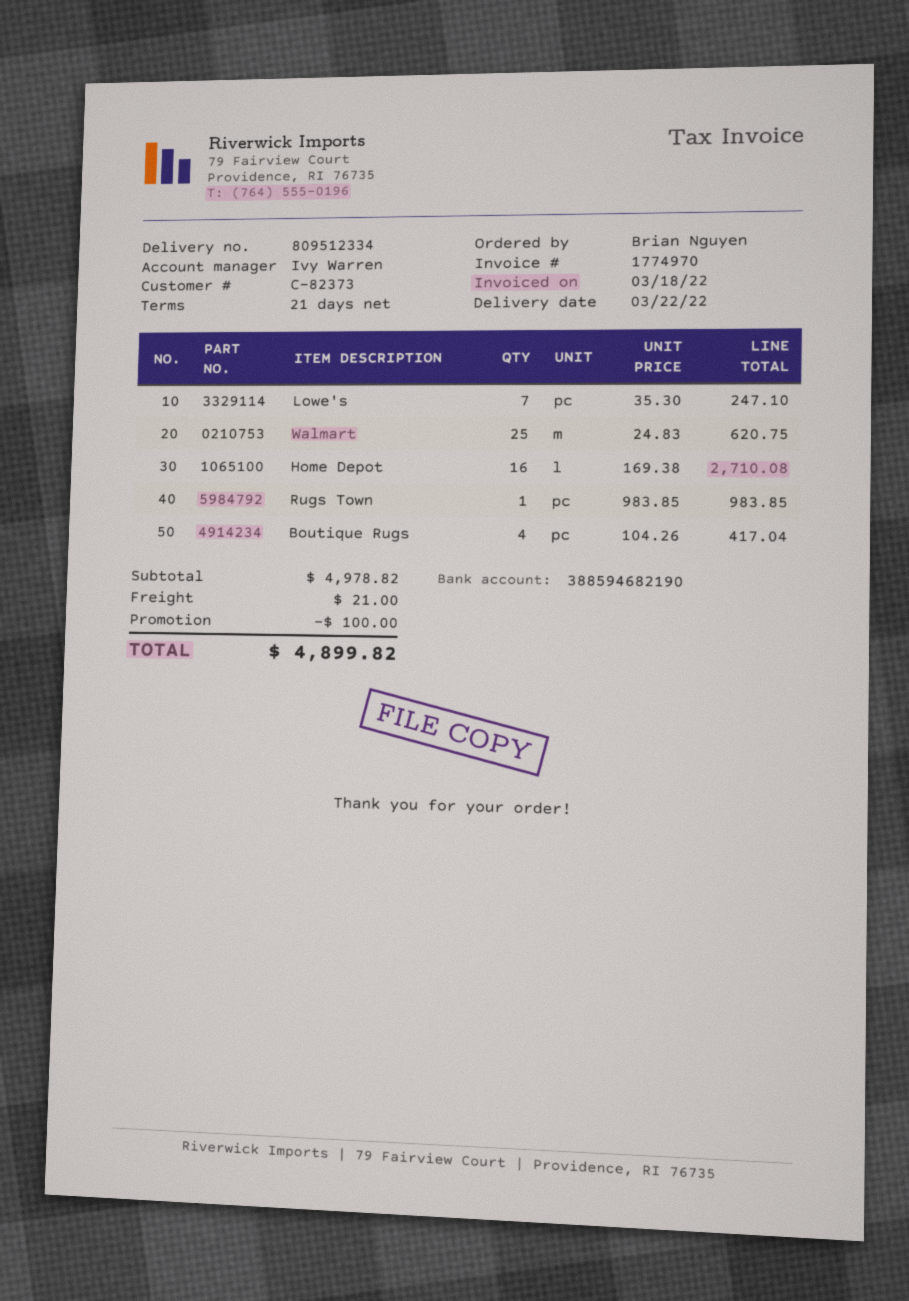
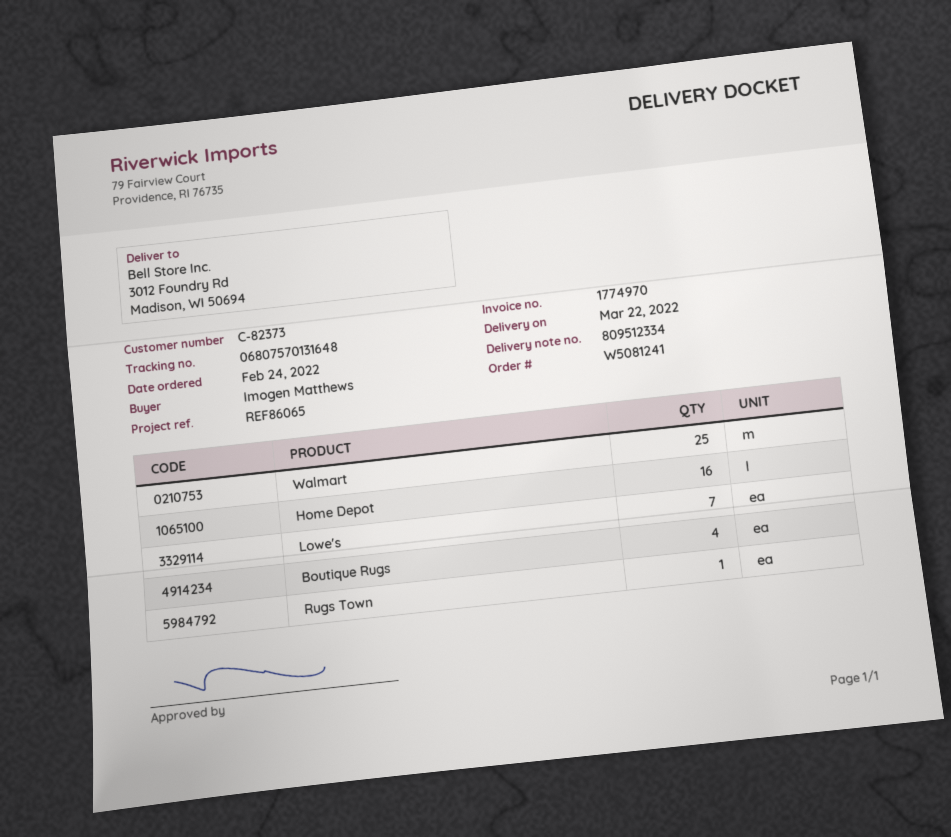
ordered by: Brian Nguyen -> Imogen Matthews

